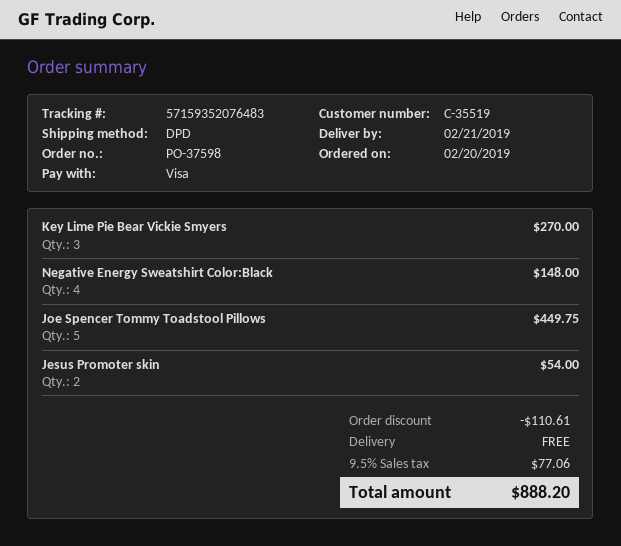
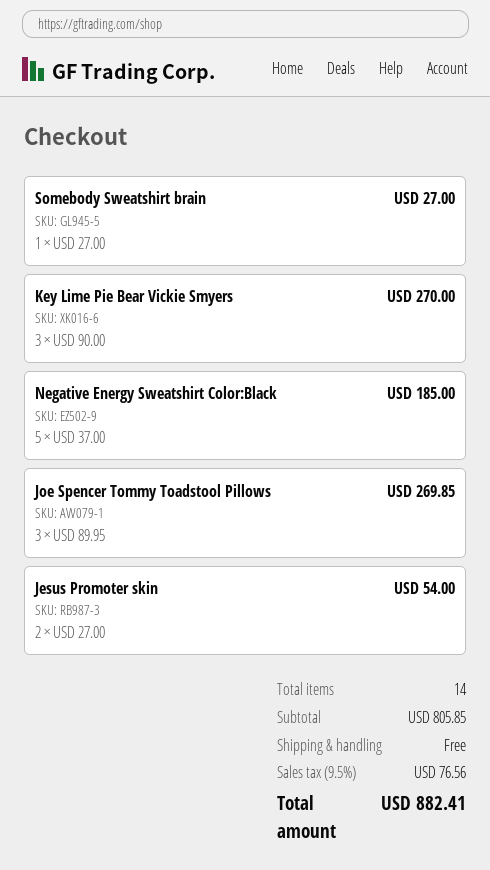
Negative Energy Sweatshirt Color:Black: 4 for 148.00 -> 5 for 185.00
Joe Spencer Tommy Toadstool Pillows: 5 for 449.75 -> 3 for 269.85
Somebody Sweatshirt brain: none -> 1 for 27.00
discount: 110.61 -> none
tax: 9.5% = 77.06 -> 9.5% = 76.56
total: 888.20 -> 882.41

